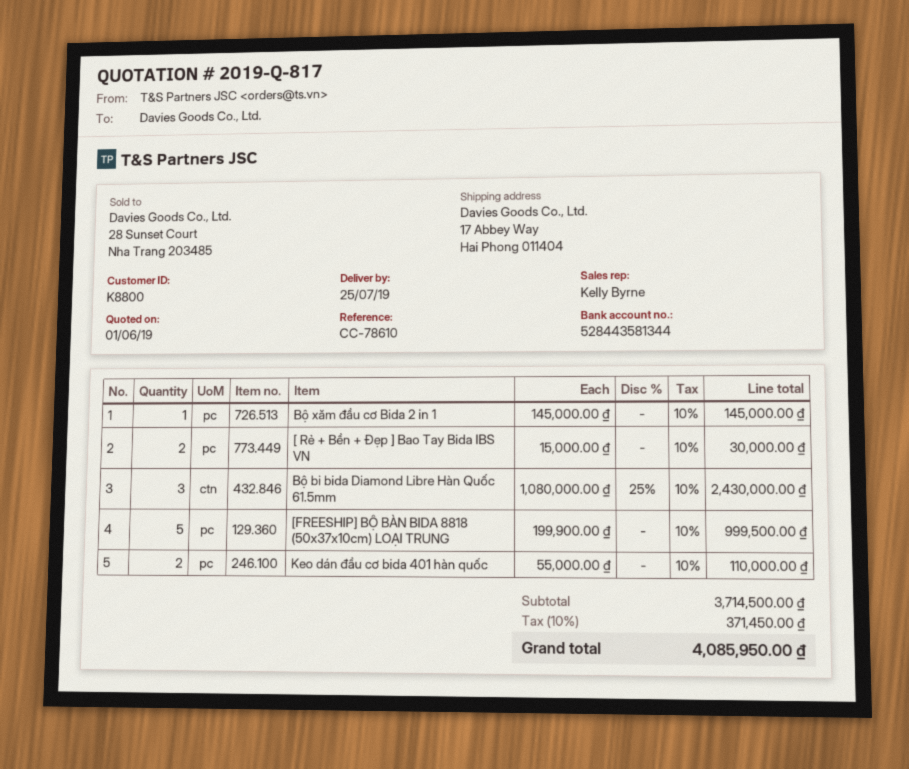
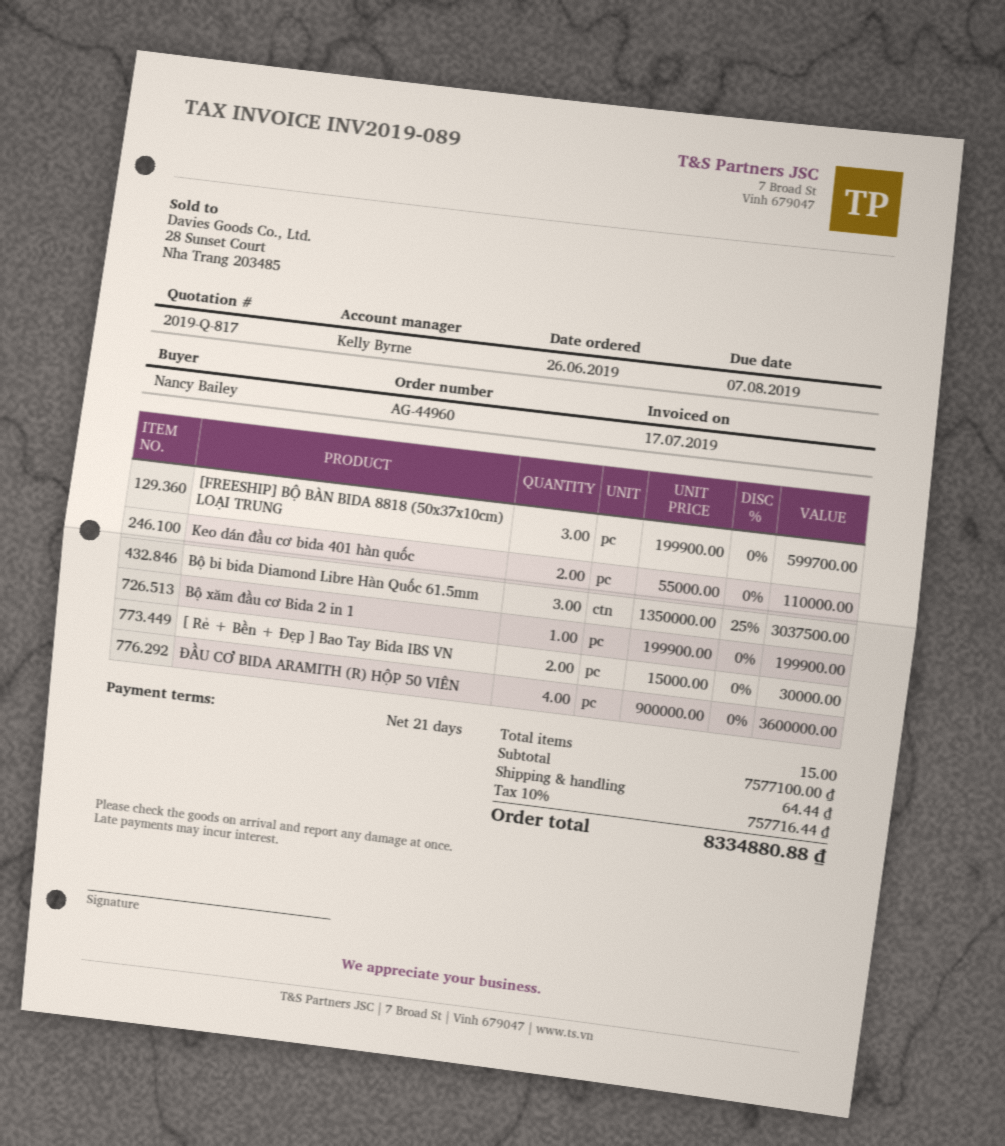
Bộ xăm đầu cơ Bida 2 in 1: 1 x 145000.00 = 145000.00 -> 1 x 199900.00 = 199900.00
Bộ bi bida Diamond Libre Hàn Quốc 61.5mm: 3 x 1080000.00 - 25% = 2430000.00 -> 3 x 1350000.00 - 25% = 3037500.00
[FREESHIP] BỘ BÀN BIDA 8818 (50x37x10cm) LOẠI TRUNG: 5 x 199900.00 = 999500.00 -> 3 x 199900.00 = 599700.00
ĐẦU CƠ BIDA ARAMITH (R) HỘP 50 VIÊN: none -> 4 x 900000.00 = 3600000.00
subtotal: 3714500.00 -> 7577100.00
shipping: none -> 64.44
tax: 10% = 371450.00 -> 10% = 757716.44
total: 4085950.00 -> 8334880.88

